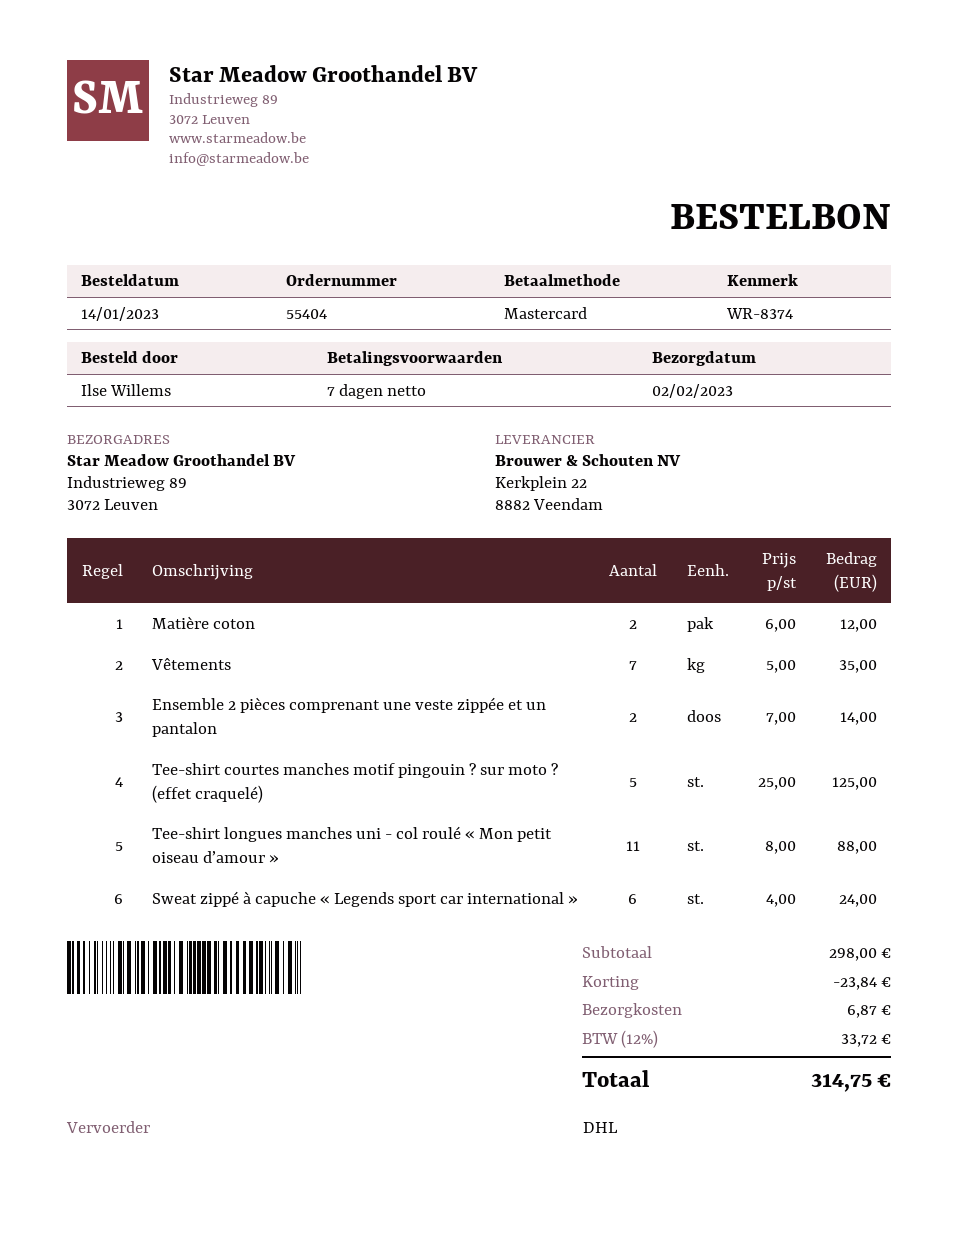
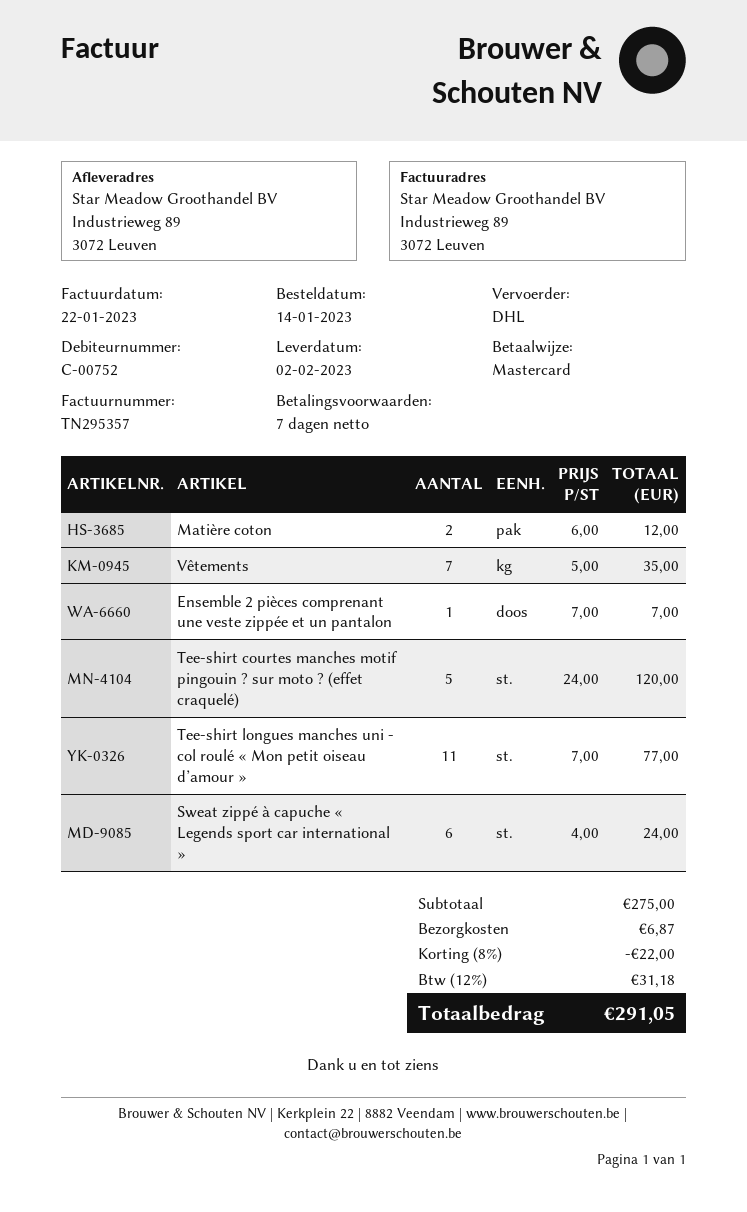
Ensemble 2 pièces comprenant une veste zippée et un pantalon: 2 x 7.00 = 14.00 -> 1 x 7.00 = 7.00
Tee-shirt courtes manches motif pingouin ? sur moto ? (effet craquelé): 5 x 25.00 = 125.00 -> 5 x 24.00 = 120.00
Tee-shirt longues manches uni - col roulé « Mon petit oiseau d’amour »: 11 x 8.00 = 88.00 -> 11 x 7.00 = 77.00
subtotal: 298.00 -> 275.00
discount: 23.84 -> 22.00
tax: 12% = 33.72 -> 12% = 31.18
total: 314.75 -> 291.05

